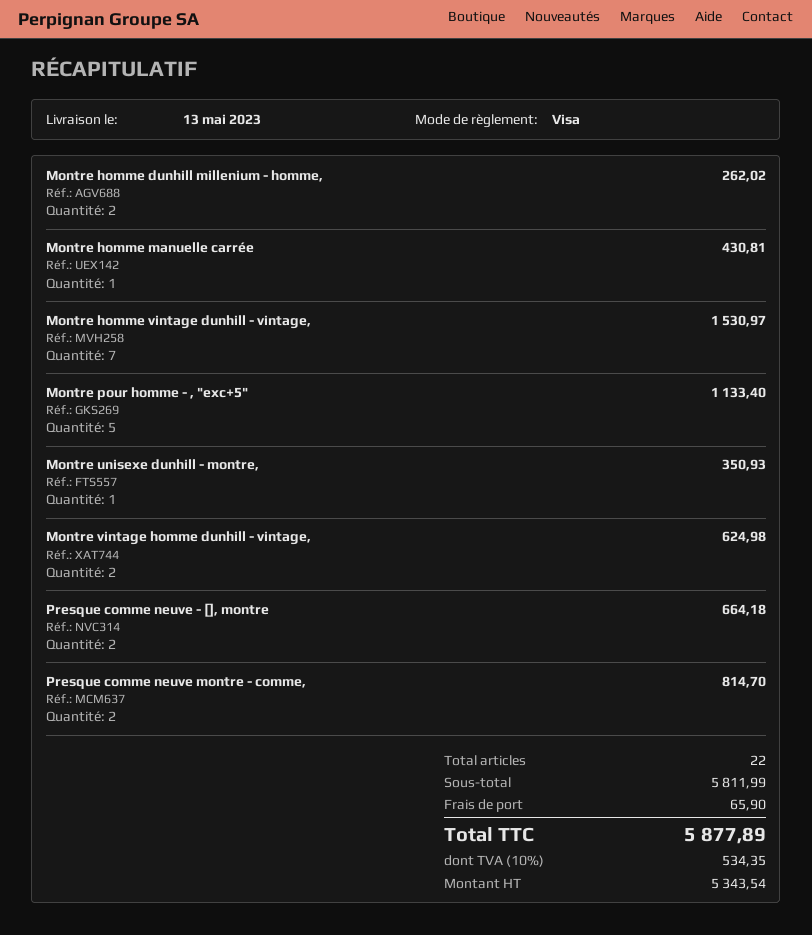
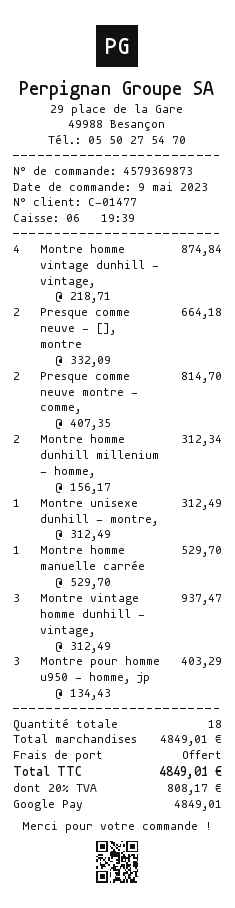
payment method: Visa -> Google Pay
Montre homme dunhill millenium - homme,: 2 for 262.02 -> 2 for 312.34
Montre homme manuelle carrée: 1 for 430.81 -> 1 for 529.70
Montre homme vintage dunhill - vintage,: 7 for 1530.97 -> 4 for 874.84
Montre pour homme - , "exc+5": 5 for 1133.40 -> none
Montre unisexe dunhill - montre,: 1 for 350.93 -> 1 for 312.49
Montre vintage homme dunhill - vintage,: 2 for 624.98 -> 3 for 937.47
Montre pour homme u950 - homme, jp: none -> 3 for 403.29
total quantity: 22 -> 18
subtotal: 5811.99 -> 4849.01
shipping: 65.90 -> 0.00
tax: 10% = 534.35 -> 20% = 808.17
total: 5877.89 -> 4849.01

